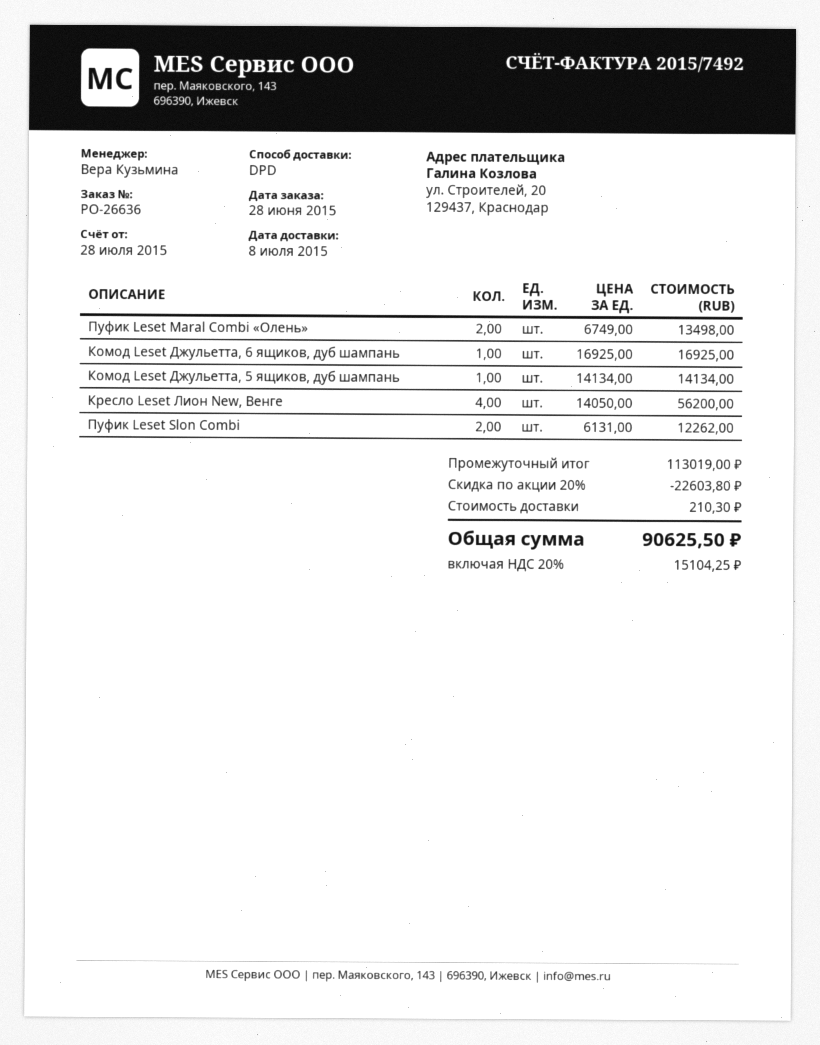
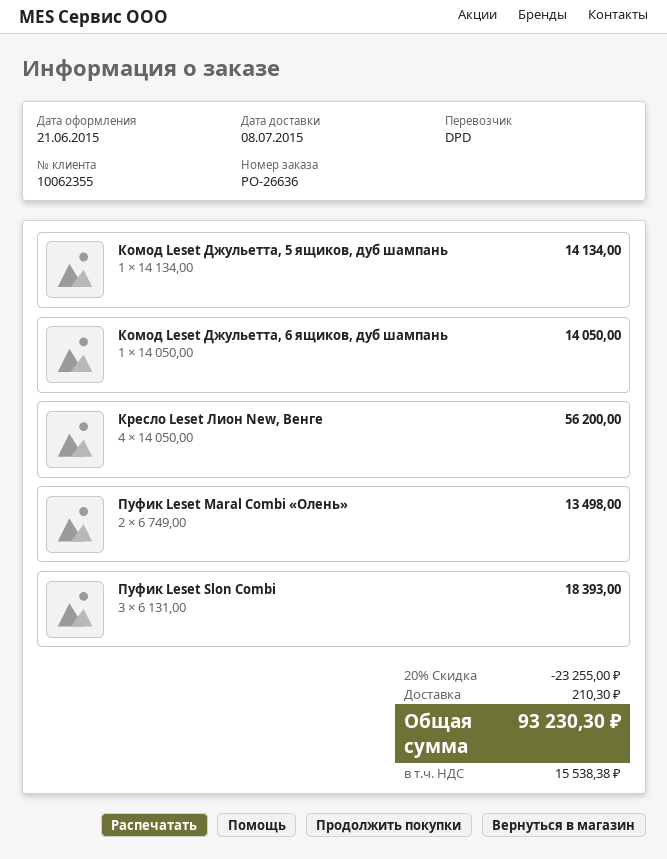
order date: 2015-06-28 -> 2015-06-21
Комод Leset Джульетта, 6 ящиков, дуб шампань: 1 x 16925.00 = 16925.00 -> 1 x 14050.00 = 14050.00
Пуфик Leset Slon Combi: 2 x 6131.00 = 12262.00 -> 3 x 6131.00 = 18393.00
discount: 20% = 22603.80 -> 20% = 23255.00
tax: 15104.25 -> 15538.38
total: 90625.50 -> 93230.30

